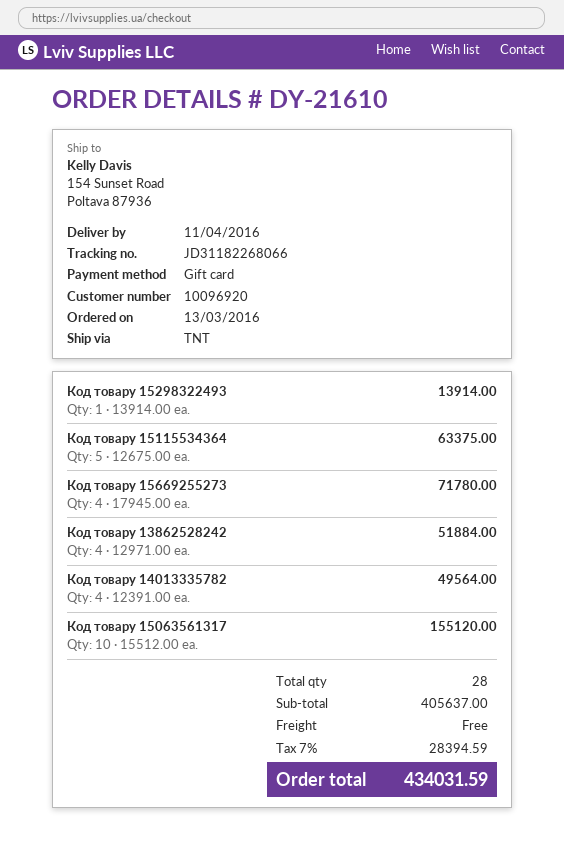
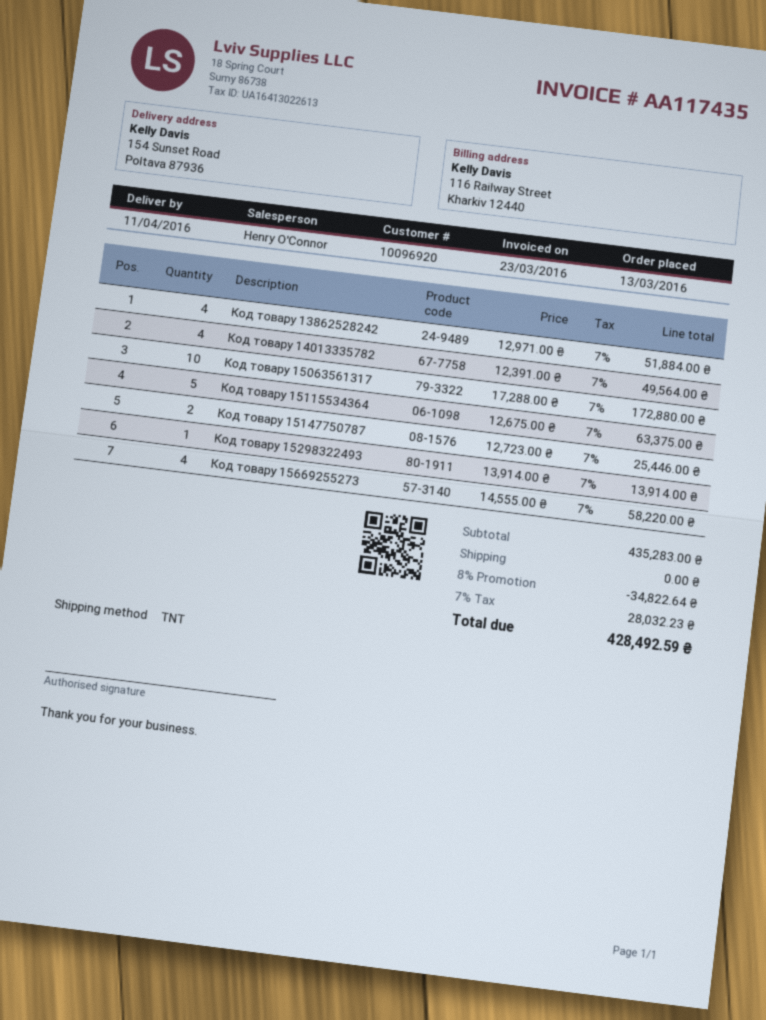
Код товару 15669255273: 4 x 17945.00 = 71780.00 -> 4 x 14555.00 = 58220.00
Код товару 15063561317: 10 x 15512.00 = 155120.00 -> 10 x 17288.00 = 172880.00
Код товару 15147750787: none -> 2 x 12723.00 = 25446.00
subtotal: 405637.00 -> 435283.00
discount: none -> 8% = 34822.64
tax: 7% = 28394.59 -> 7% = 28032.23
total: 434031.59 -> 428492.59

